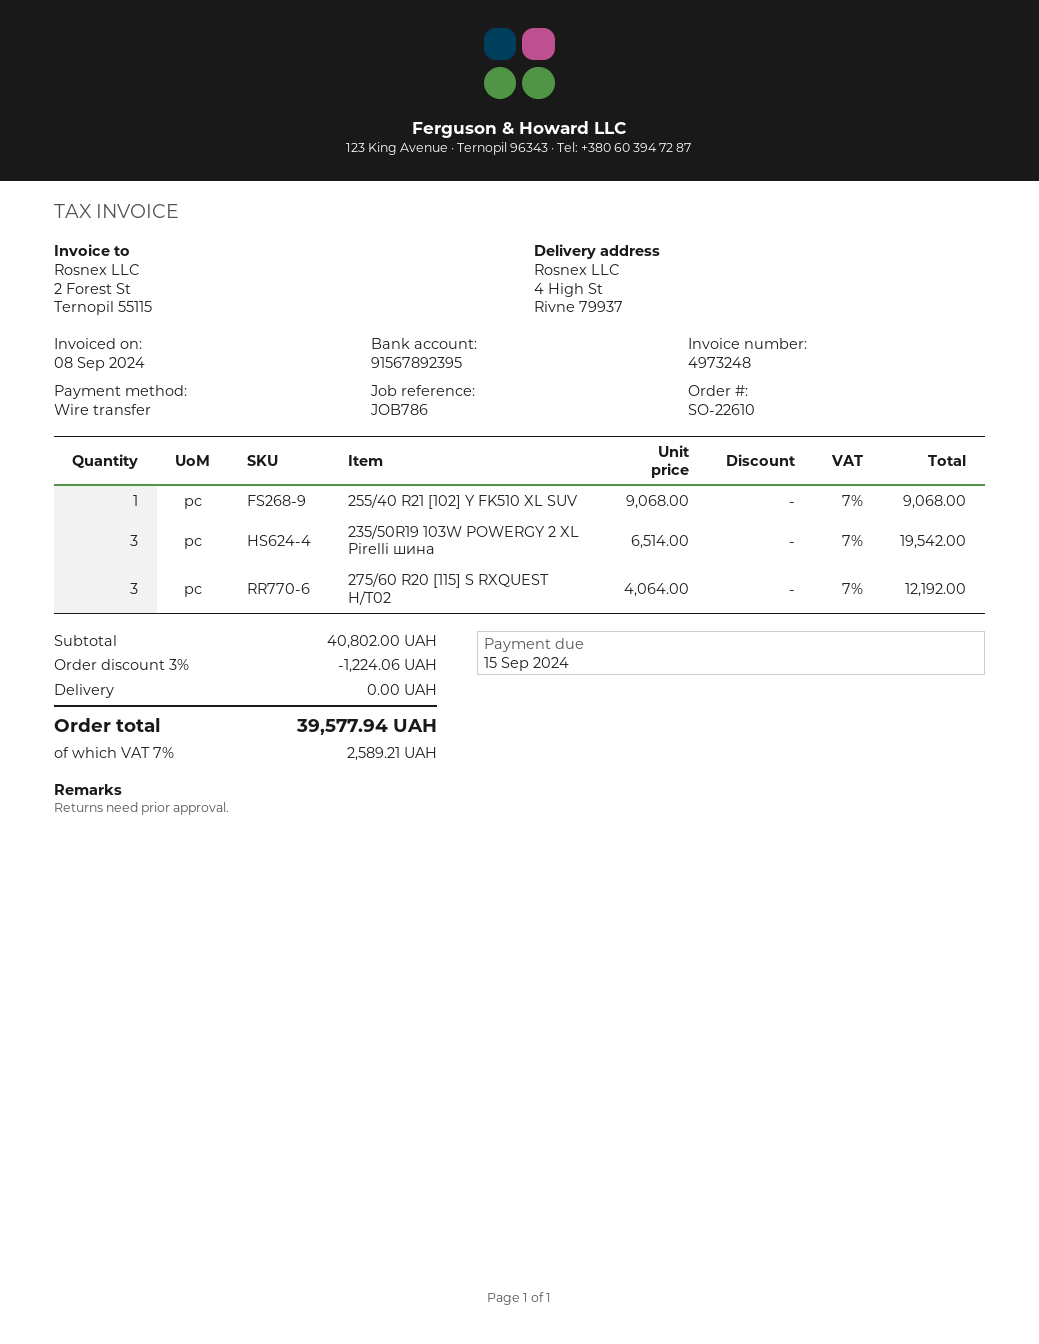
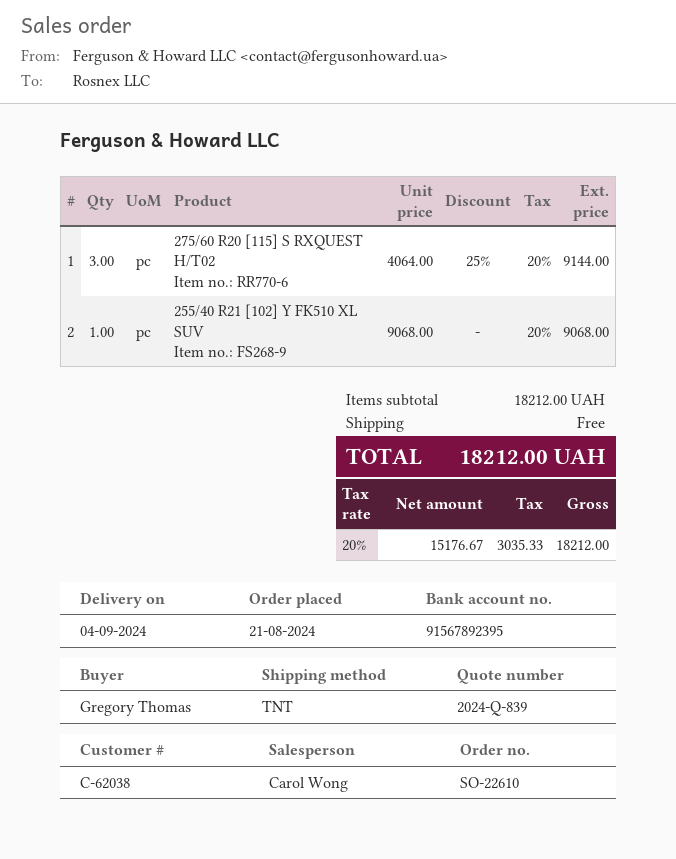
235/50R19 103W POWERGY 2 XL Pirelli шина: 3 x 6514.00 = 19542.00 -> none
275/60 R20 [115] S RXQUEST H/T02: 3 x 4064.00 = 12192.00 -> 3 x 4064.00 - 25% = 9144.00
subtotal: 40802.00 -> 18212.00
discount: 3% = 1224.06 -> none
tax: 7% = 2589.21 -> 20% = 3035.33
total: 39577.94 -> 18212.00

